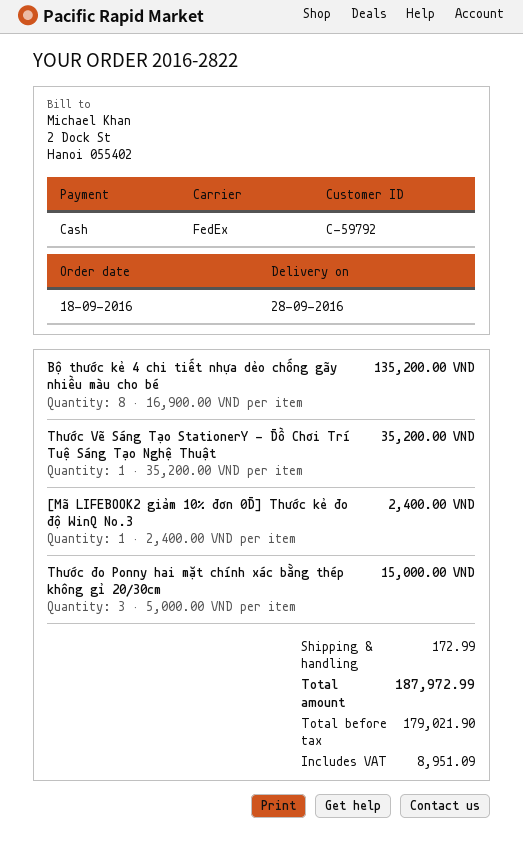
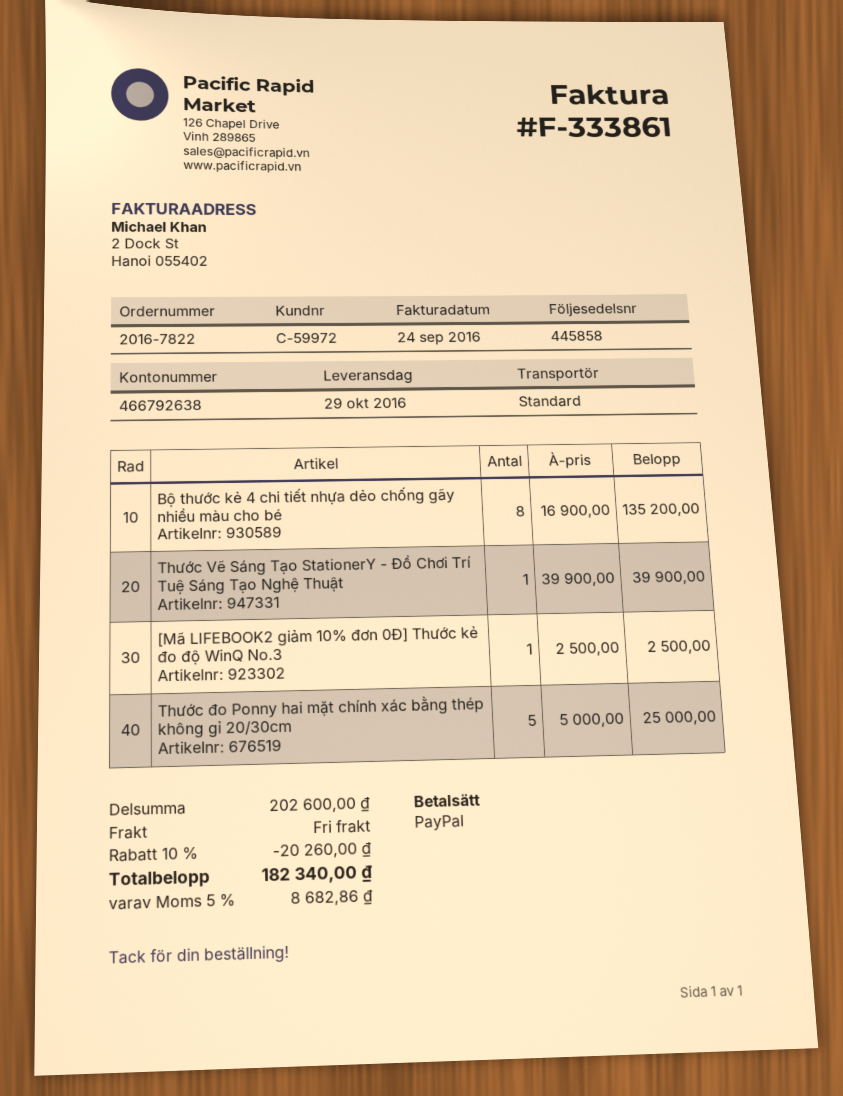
order number: 2016-2822 -> 2016-7822
delivery date: 2016-09-28 -> 2016-10-29
customer number: C-59792 -> C-59972
payment method: cash -> PayPal
shipping method: FedEx -> standard
Thước Vẽ Sáng Tạo StationerY - Đồ Chơi Trí Tuệ Sáng Tạo Nghệ Thuật: 1 x 35200.00 = 35200.00 -> 1 x 39900.00 = 39900.00
[Mã LIFEBOOK2 giảm 10% đơn 0Đ] Thước kẻ đo độ WinQ No.3: 1 x 2400.00 = 2400.00 -> 1 x 2500.00 = 2500.00
Thước đo Ponny hai mặt chính xác bằng thép không gỉ 20/30cm: 3 x 5000.00 = 15000.00 -> 5 x 5000.00 = 25000.00
discount: none -> 10% = 20260.00
shipping: 172.99 -> 0.00
tax: 8951.09 -> 8682.86
total: 187972.99 -> 182340.00

